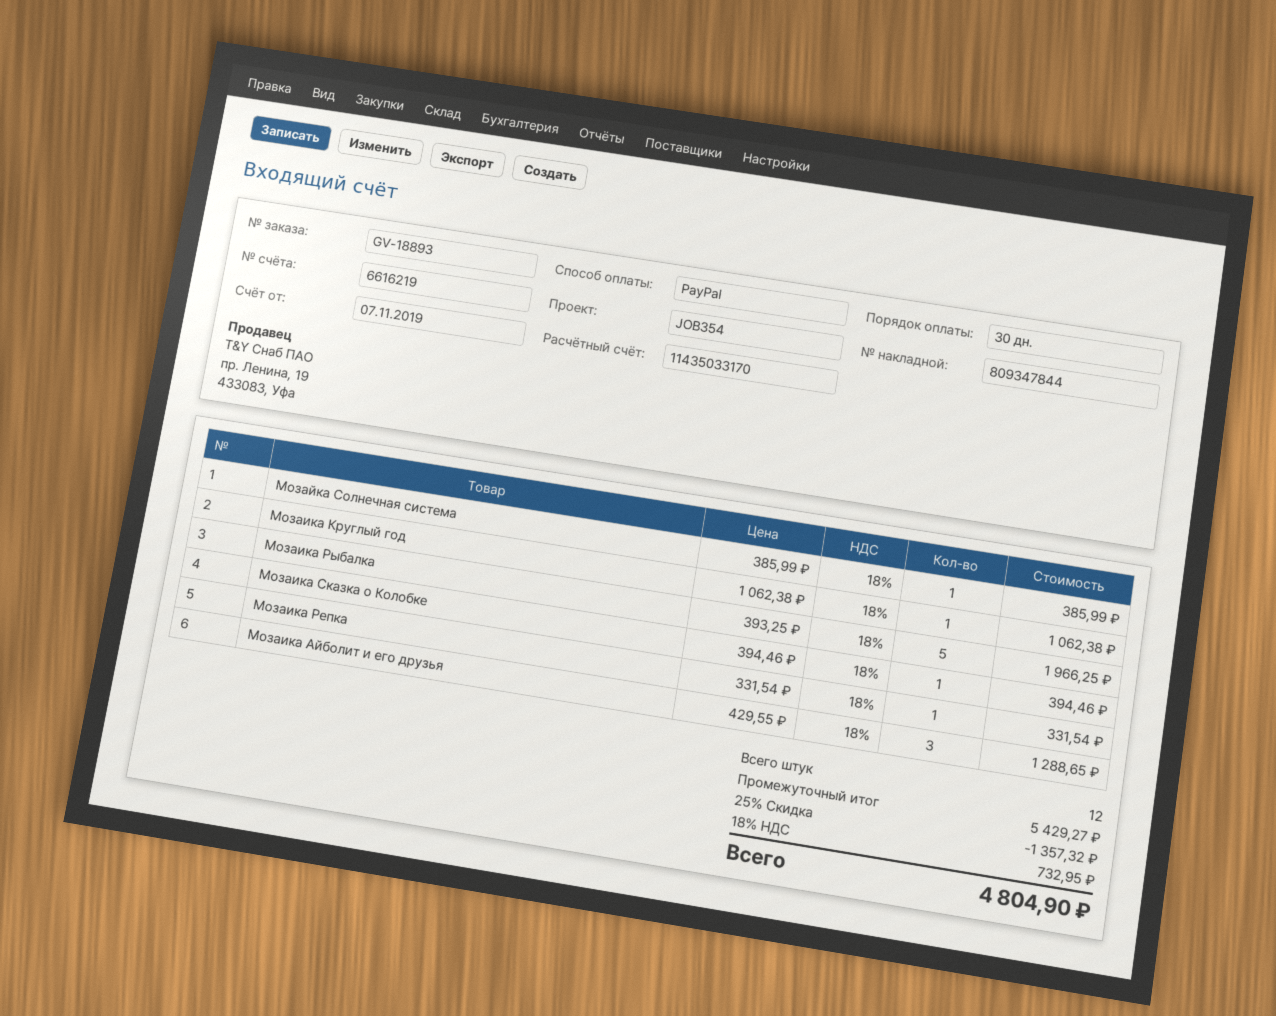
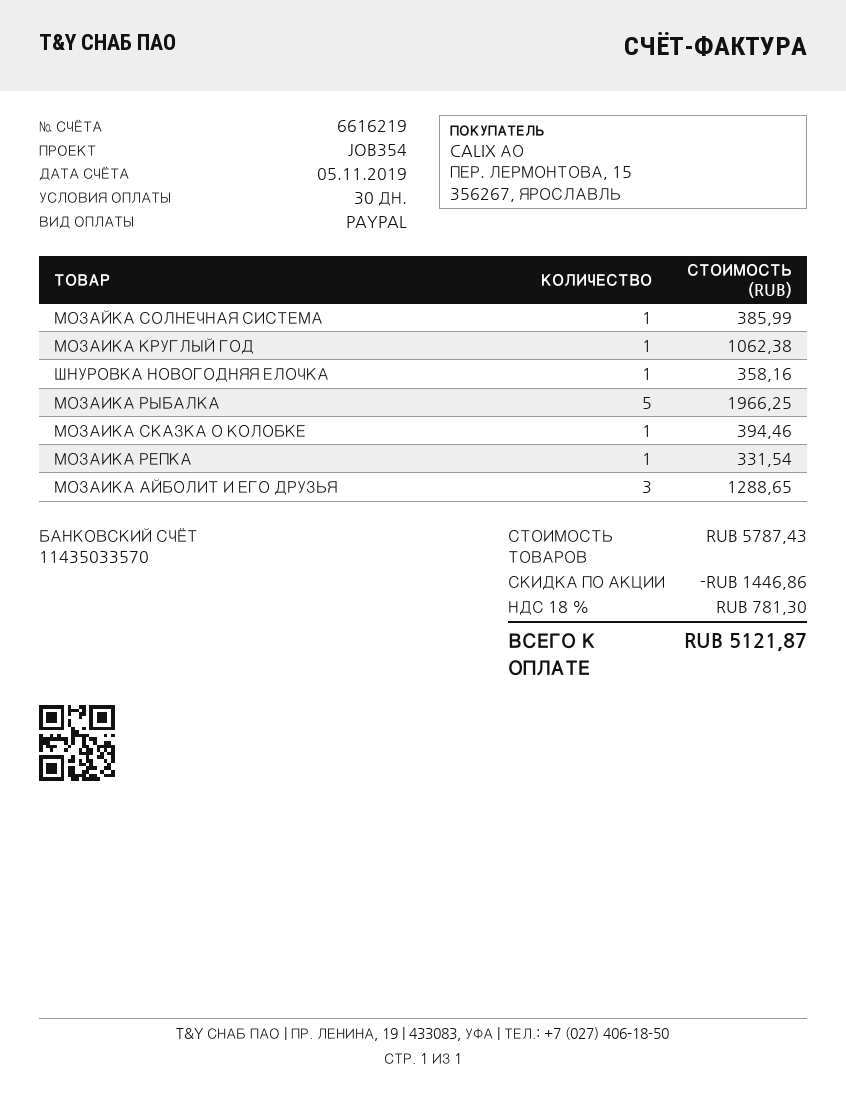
invoice date: 2019-11-07 -> 2019-11-05
bank account: 11435033170 -> 11435033570
ШНУРОВКА НОВОГОДНЯЯ ЕЛОЧКА: none -> 1 for 358.16
subtotal: 5429.27 -> 5787.43
discount: 1357.32 -> 1446.86
tax: 18% = 732.95 -> 18% = 781.30
total: 4804.90 -> 5121.87

